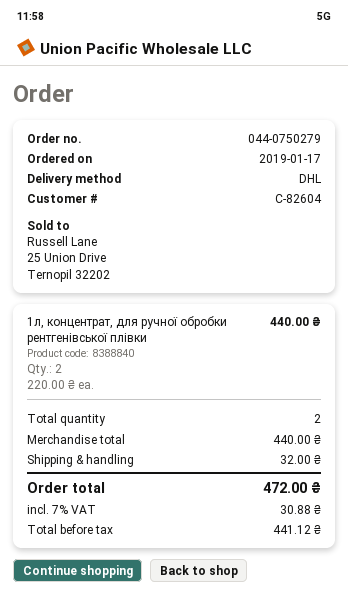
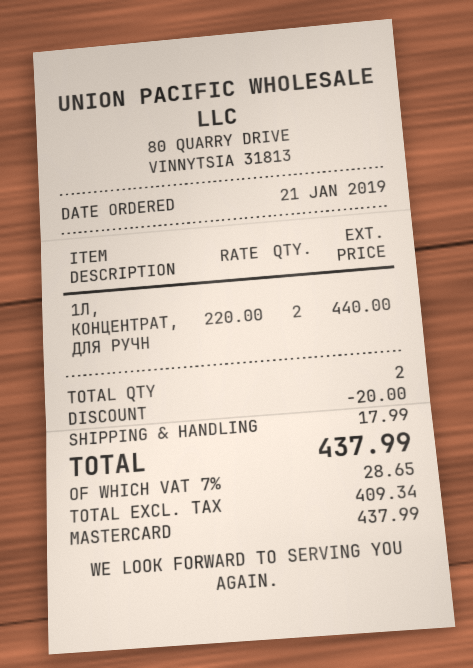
order date: 2019-01-17 -> 2019-01-21
discount: none -> 20.00
shipping: 32.00 -> 17.99
net: 441.12 -> 409.34
tax: 7% = 30.88 -> 7% = 28.65
total: 472.00 -> 437.99

